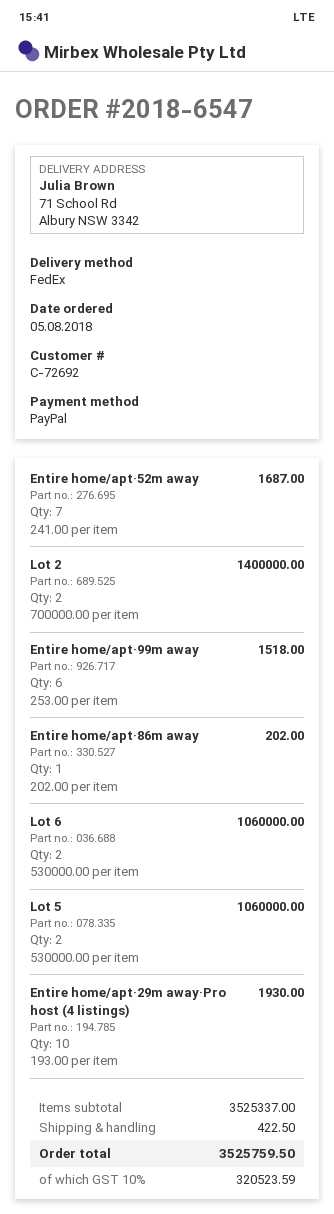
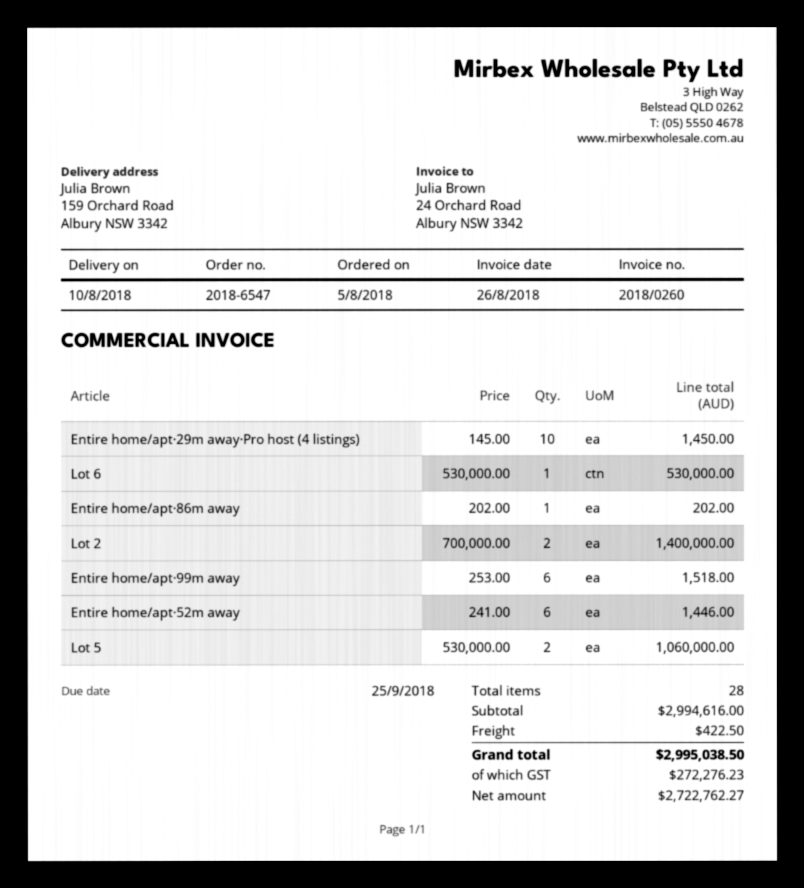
ship to: 71 School Rd, Albury NSW 3342 -> 159 Orchard Road, Albury NSW 3342
Entire home/apt·52m away: 7 x 241.00 = 1687.00 -> 6 x 241.00 = 1446.00
Lot 6: 2 x 530000.00 = 1060000.00 -> 1 x 530000.00 = 530000.00
Entire home/apt·29m away·Pro host (4 listings): 10 x 193.00 = 1930.00 -> 10 x 145.00 = 1450.00
subtotal: 3525337.00 -> 2994616.00
tax: 320523.59 -> 272276.23
total: 3525759.50 -> 2995038.50

